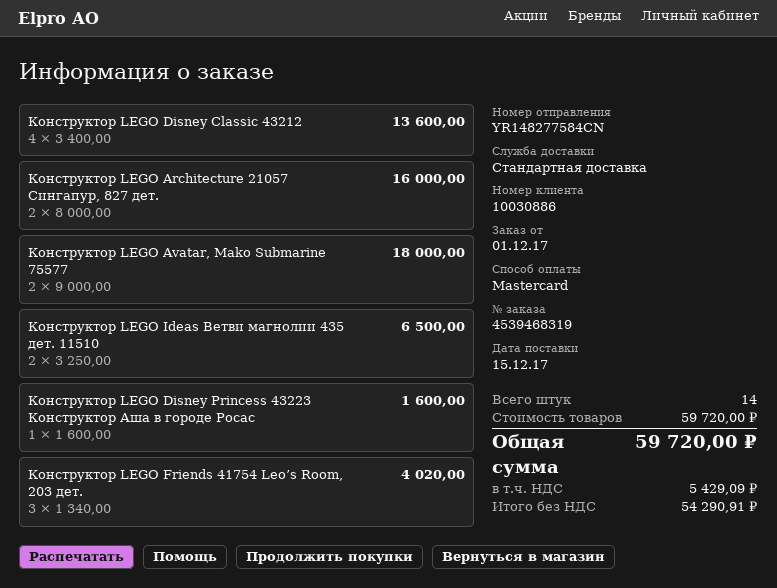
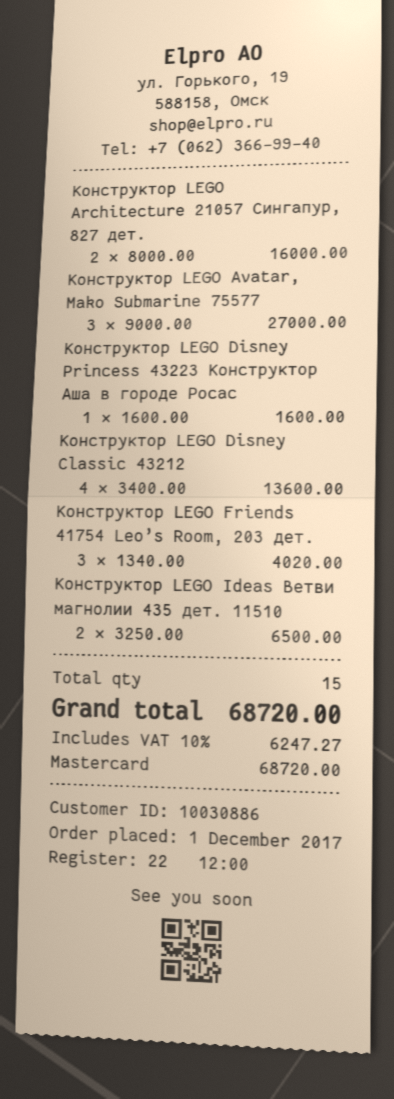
Конструктор LEGO Avatar, Mako Submarine 75577: 2 x 9000.00 = 18000.00 -> 3 x 9000.00 = 27000.00
total quantity: 14 -> 15
tax: 5429.09 -> 6247.27
total: 59720.00 -> 68720.00

